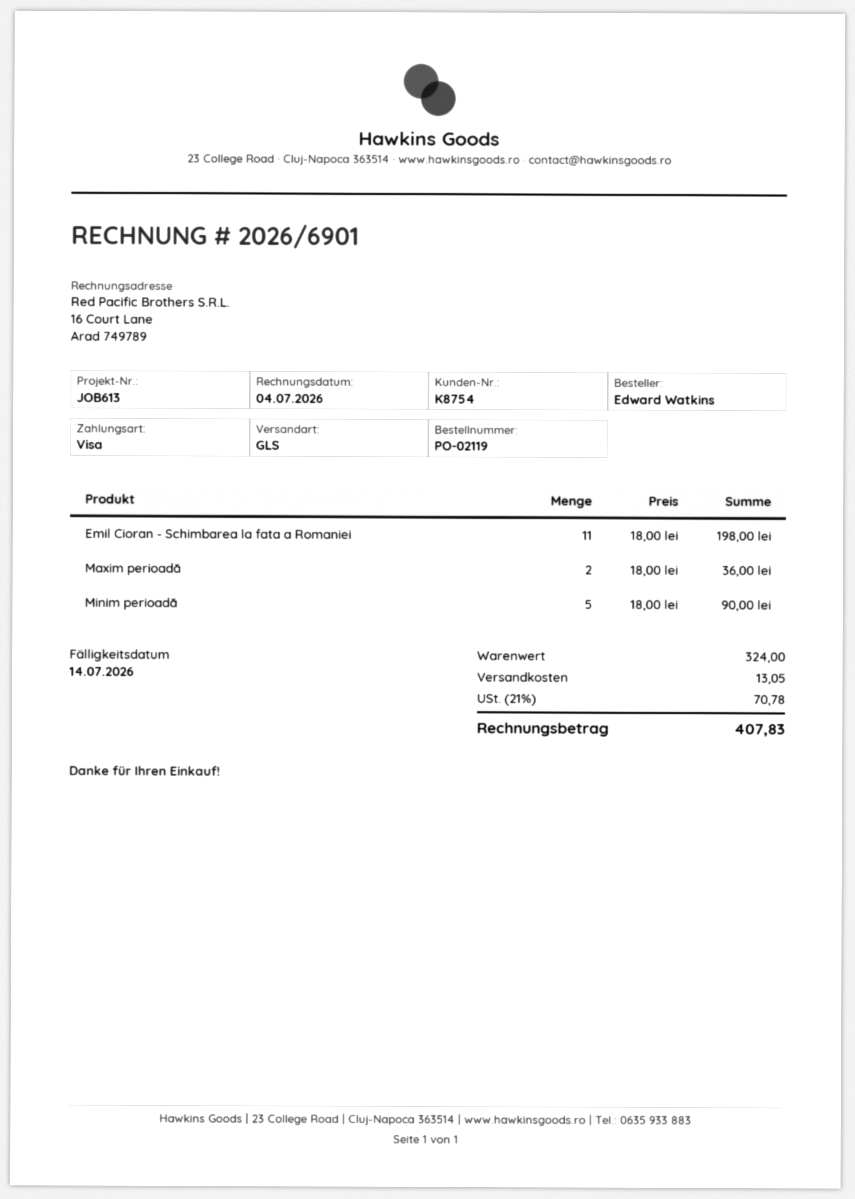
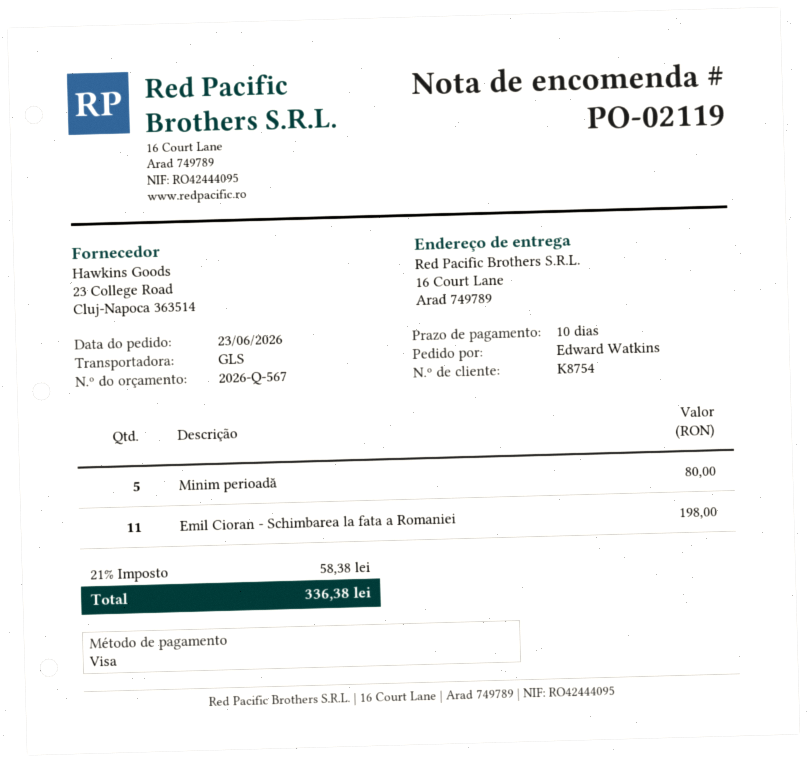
Maxim perioadă: 2 for 36.00 -> none
Minim perioadă: 5 for 90.00 -> 5 for 80.00
shipping: 13.05 -> none
tax: 21% = 70.78 -> 21% = 58.38
total: 407.83 -> 336.38

